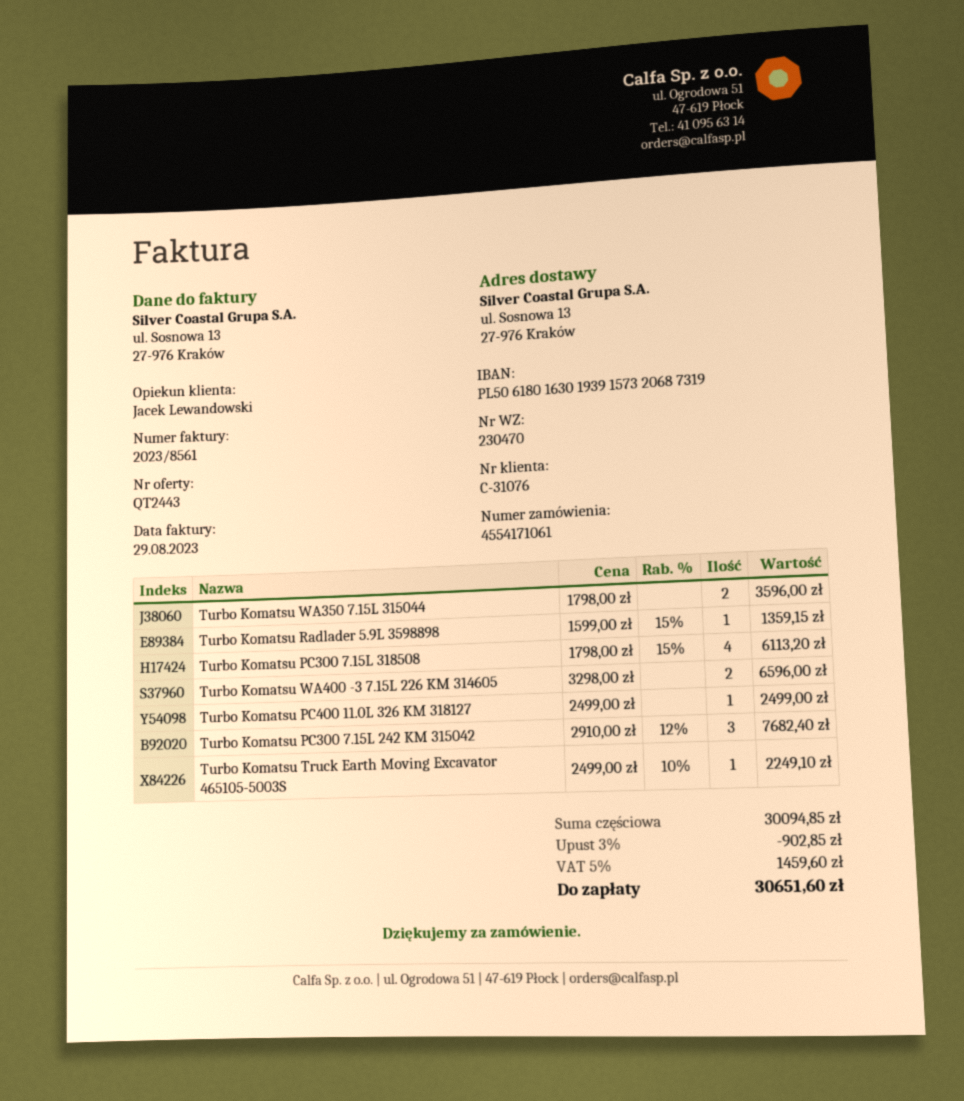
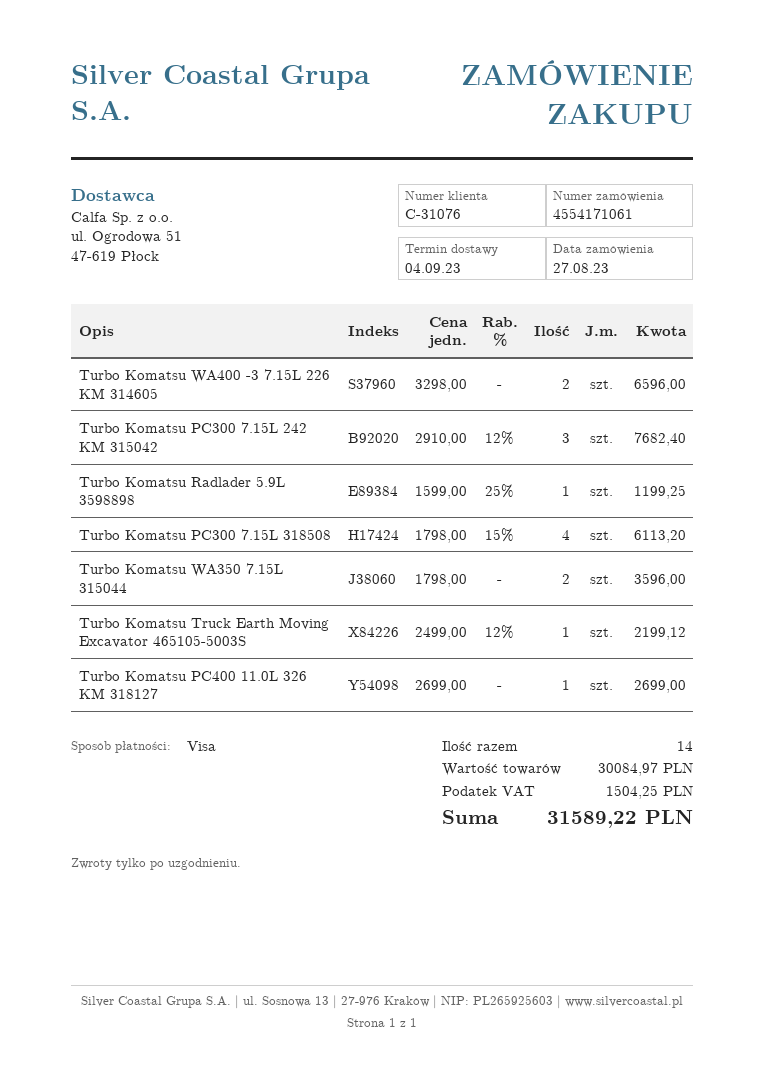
Turbo Komatsu Radlader 5.9L 3598898: 1 x 1599.00 - 15% = 1359.15 -> 1 x 1599.00 - 25% = 1199.25
Turbo Komatsu PC400 11.0L 326 KM 318127: 1 x 2499.00 = 2499.00 -> 1 x 2699.00 = 2699.00
Turbo Komatsu Truck Earth Moving Excavator 465105-5003S: 1 x 2499.00 - 10% = 2249.10 -> 1 x 2499.00 - 12% = 2199.12
subtotal: 30094.85 -> 30084.97
discount: 3% = 902.85 -> none
tax: 1459.60 -> 1504.25
total: 30651.60 -> 31589.22

